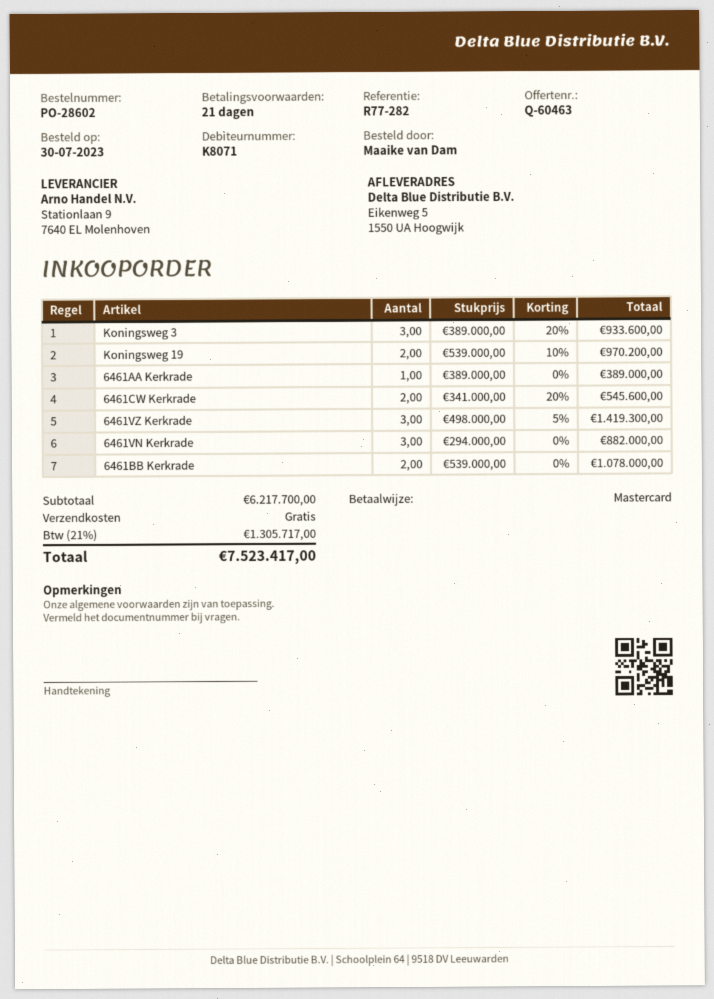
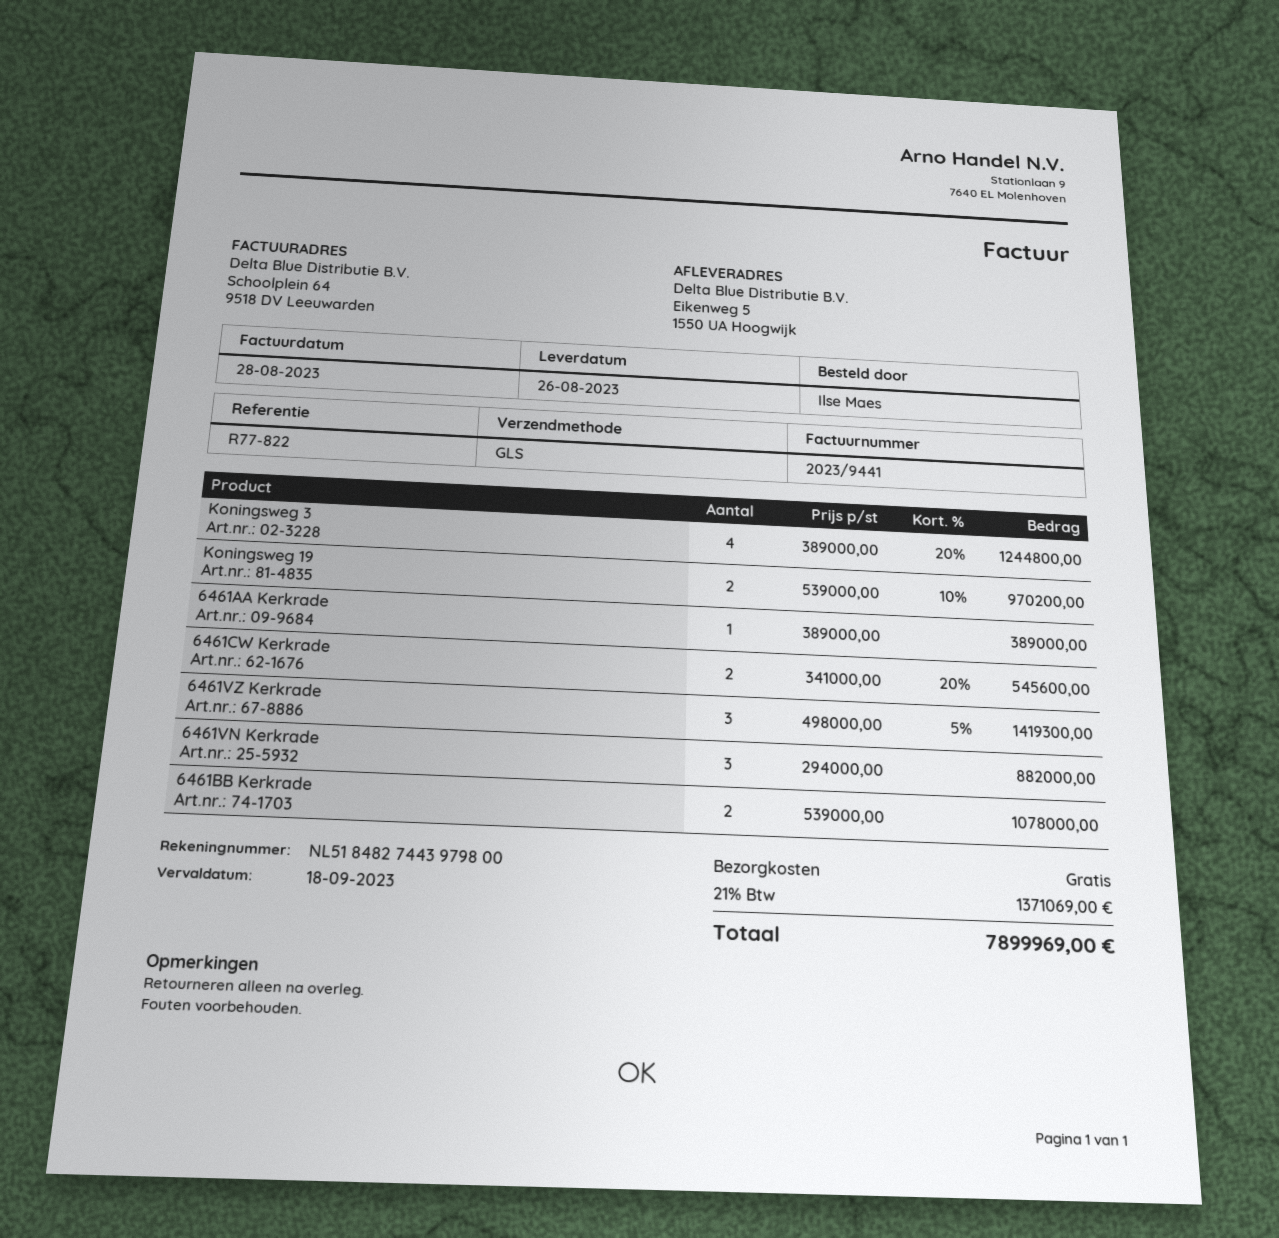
reference: R77-282 -> R77-822
ordered by: Maaike van Dam -> Ilse Maes
Koningsweg 3: 3 x 389000.00 - 20% = 933600.00 -> 4 x 389000.00 - 20% = 1244800.00
tax: 21% = 1305717.00 -> 21% = 1371069.00
total: 7523417.00 -> 7899969.00

